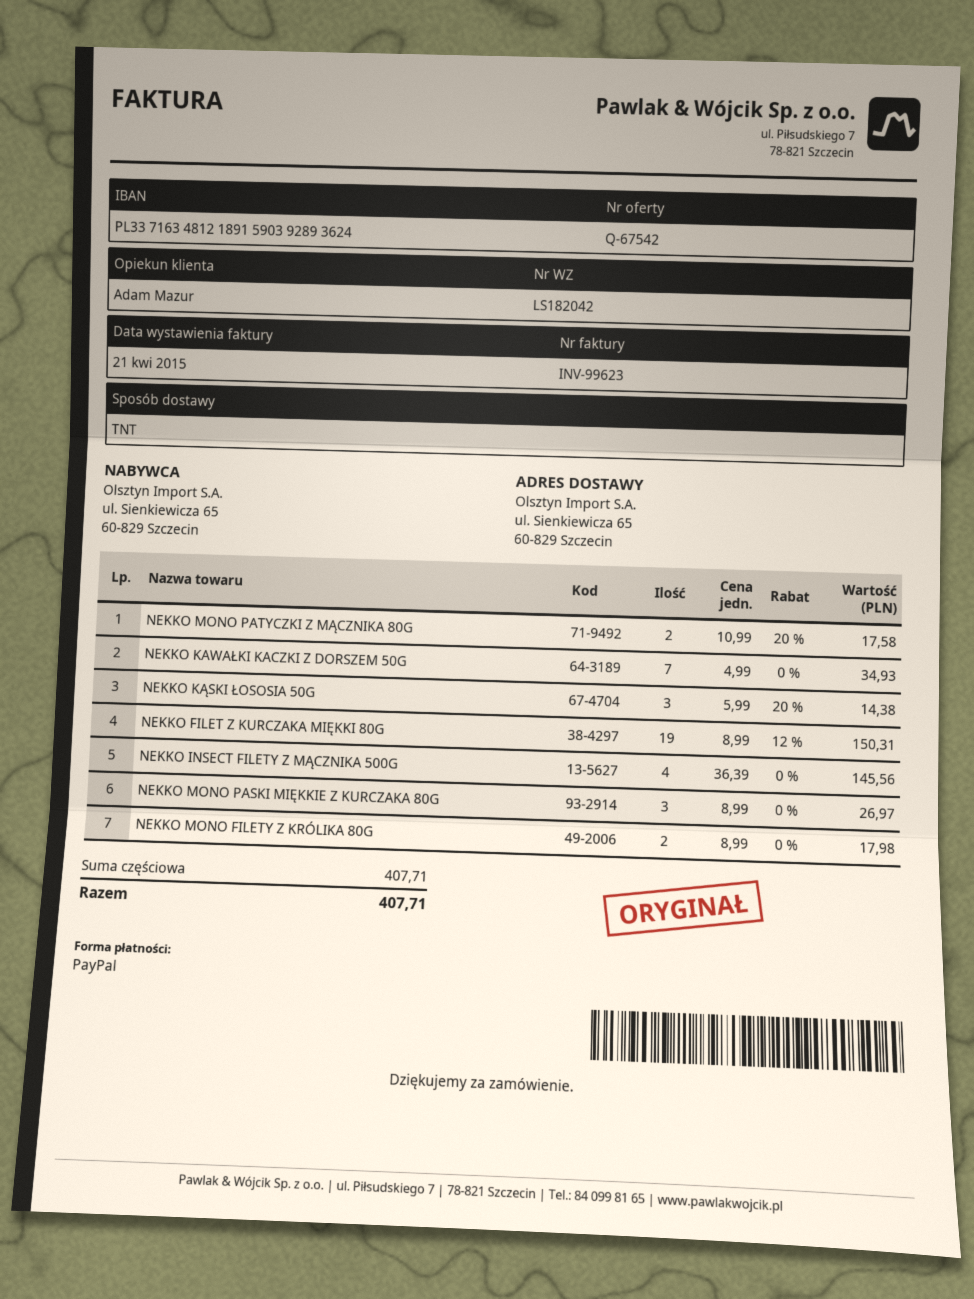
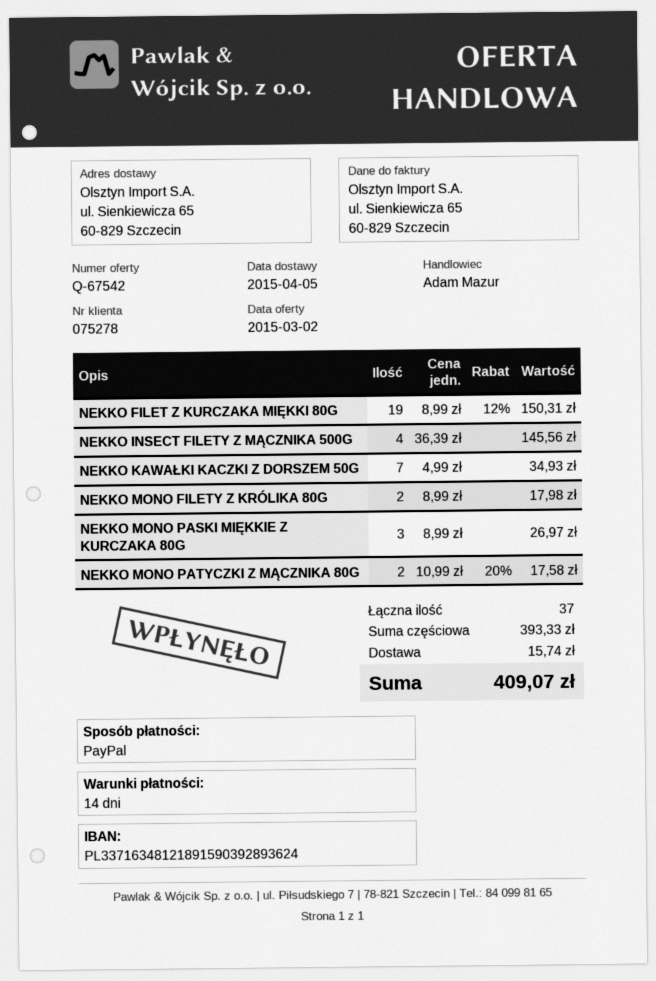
NEKKO KĄSKI ŁOSOSIA 50G: 3 x 5.99 - 20% = 14.38 -> none
subtotal: 407.71 -> 393.33
shipping: none -> 15.74
total: 407.71 -> 409.07

